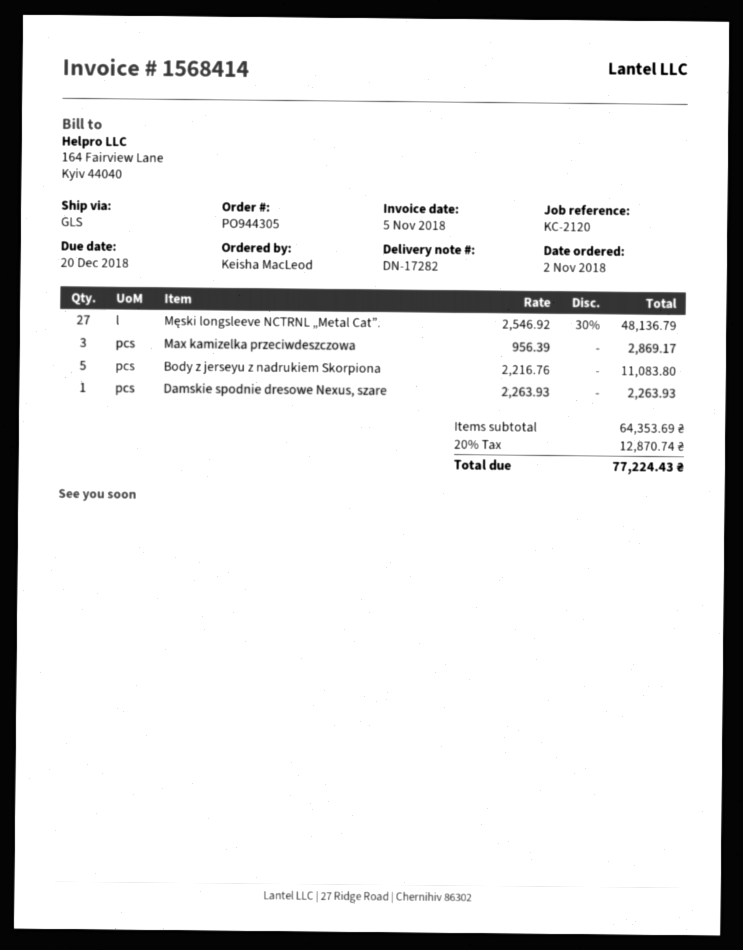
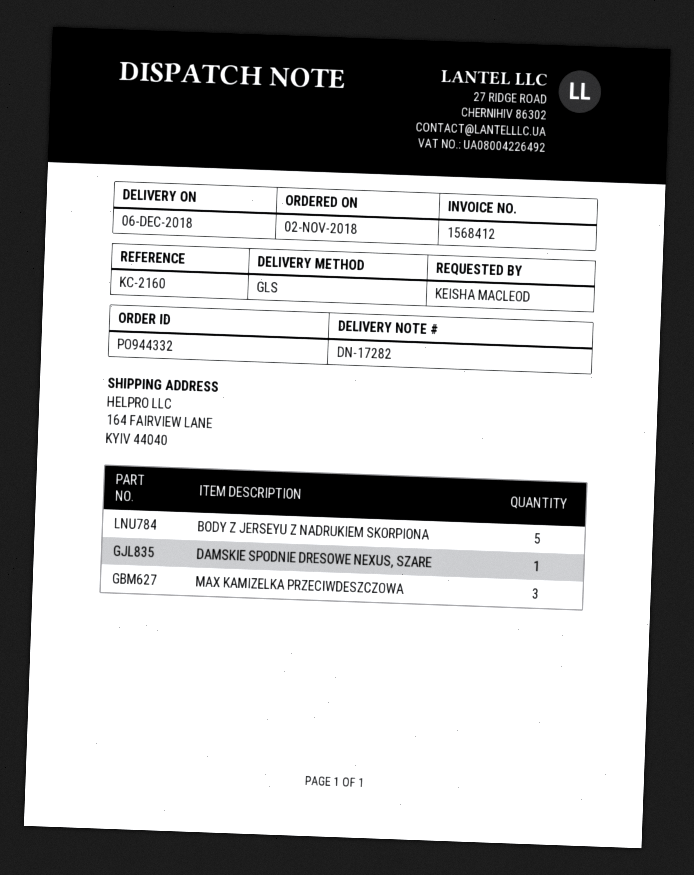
order number: PO944305 -> PO944332
invoice number: 1568414 -> 1568412
reference: KC-2120 -> KC-2160
Męski longsleeve NCTRNL „Metal Cat”.: 27 -> none

